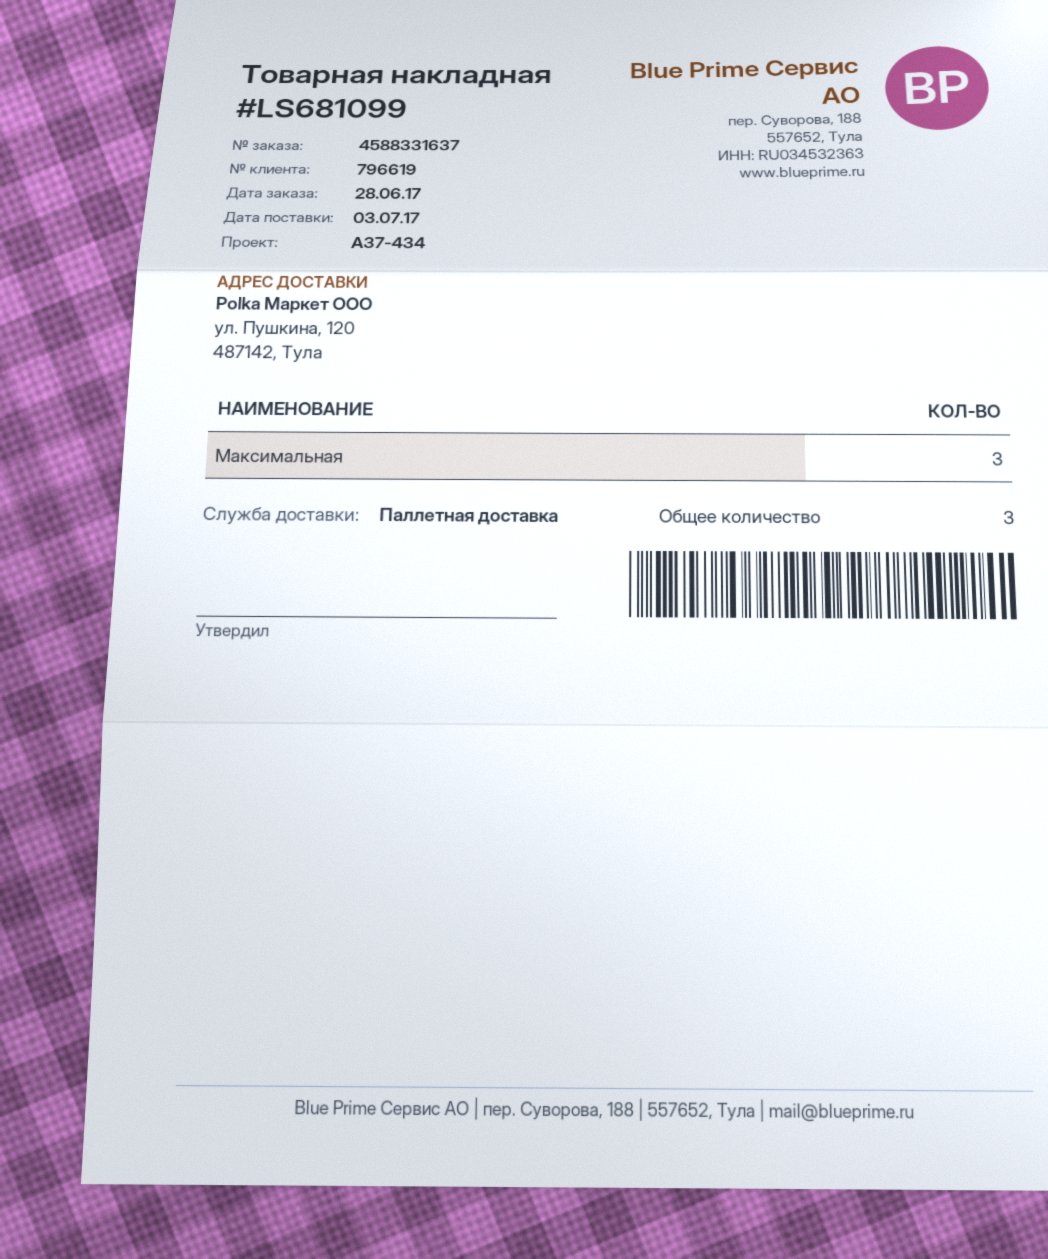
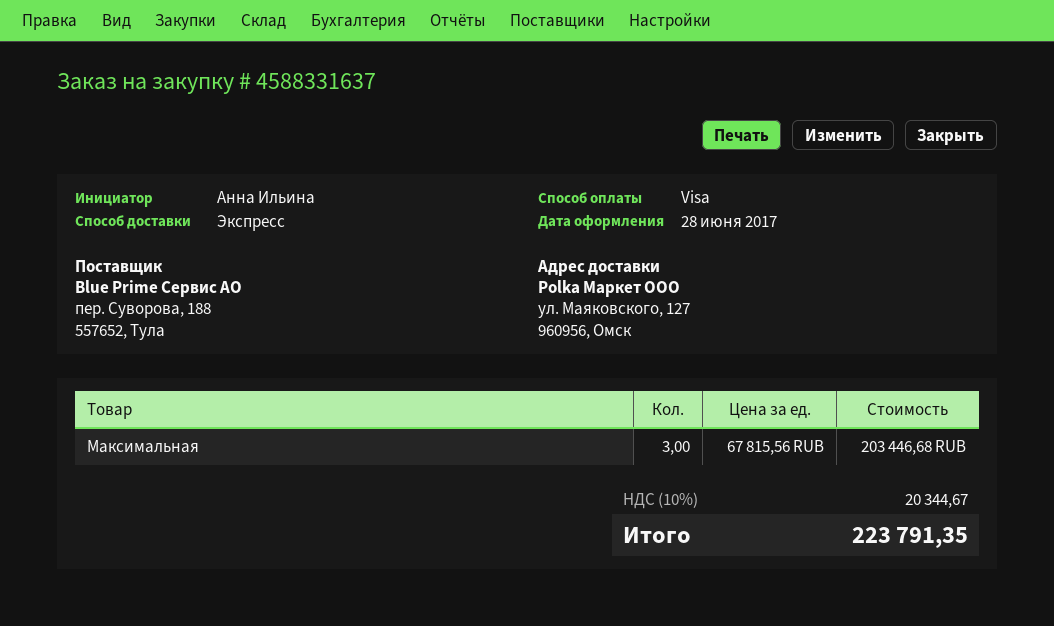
shipping method: pallet freight -> express
ship to: ул. Пушкина, 120, 487142, Тула -> ул. Маяковского, 127, 960956, Омск

